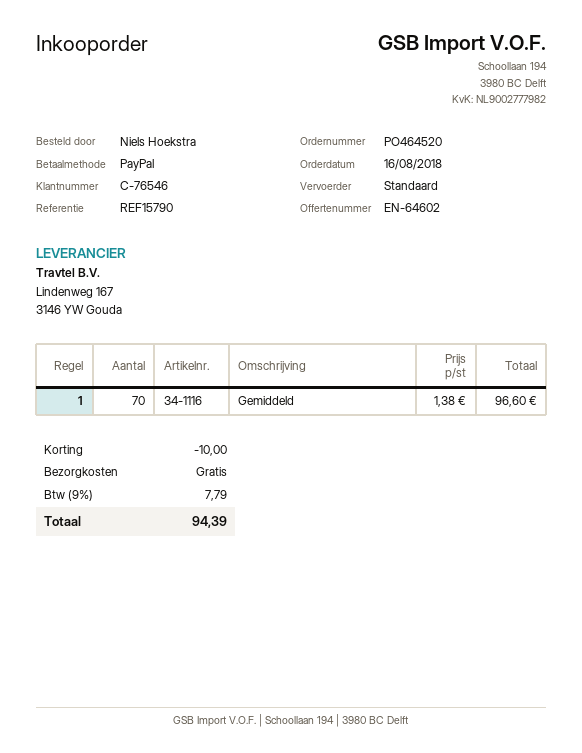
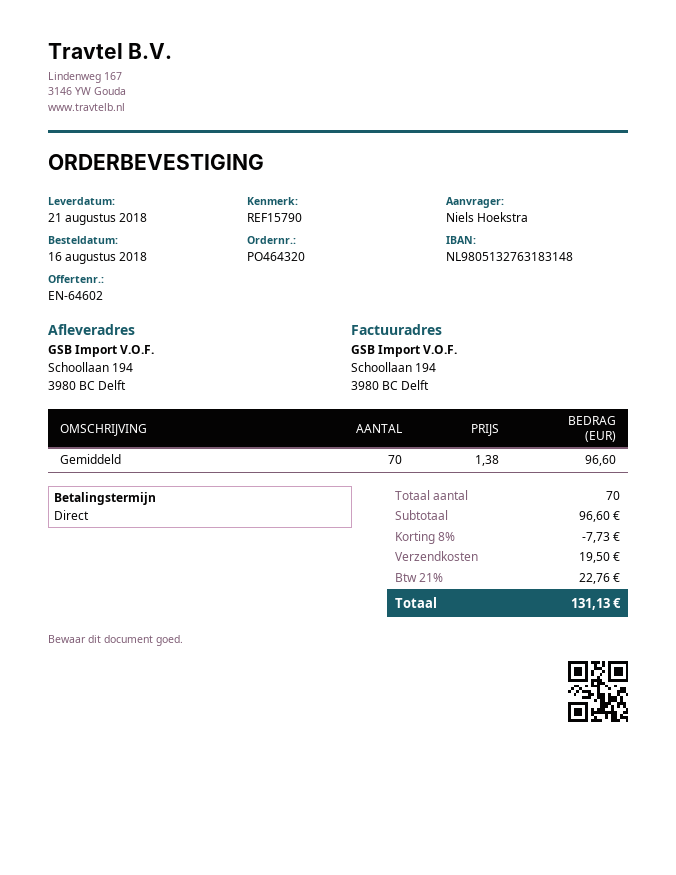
order number: PO464520 -> PO464320
discount: 10.00 -> 7.73
shipping: 0.00 -> 19.50
tax: 9% = 7.79 -> 21% = 22.76
total: 94.39 -> 131.13

